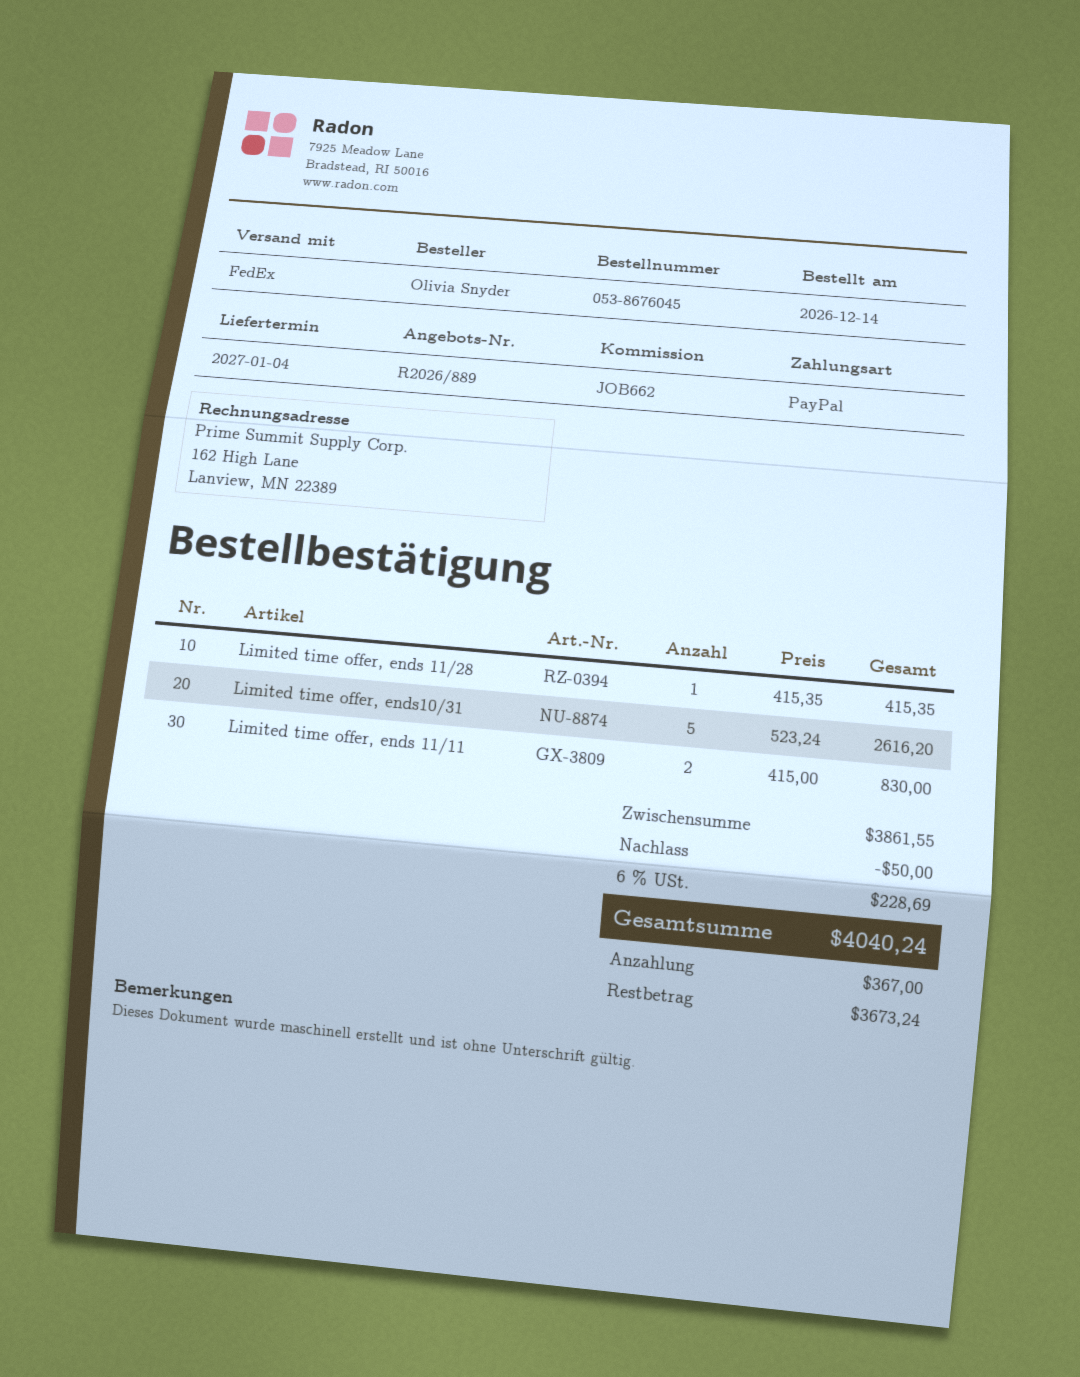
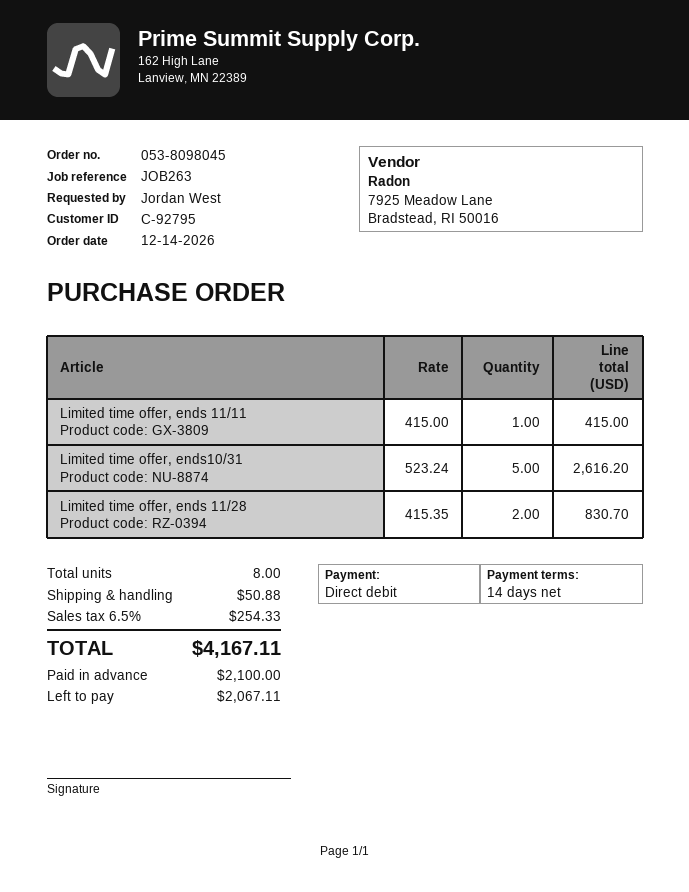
order number: 053-8676045 -> 053-8098045
reference: JOB662 -> JOB263
ordered by: Olivia Snyder -> Jordan West
payment method: PayPal -> direct debit
Limited time offer, ends 11/28: 1 x 415.35 = 415.35 -> 2 x 415.35 = 830.70
Limited time offer, ends 11/11: 2 x 415.00 = 830.00 -> 1 x 415.00 = 415.00
discount: 50.00 -> none
shipping: none -> 50.88
tax: 6% = 228.69 -> 6.5% = 254.33
total: 4040.24 -> 4167.11
deposit: 367.00 -> 2100.00
balance: 3673.24 -> 2067.11

